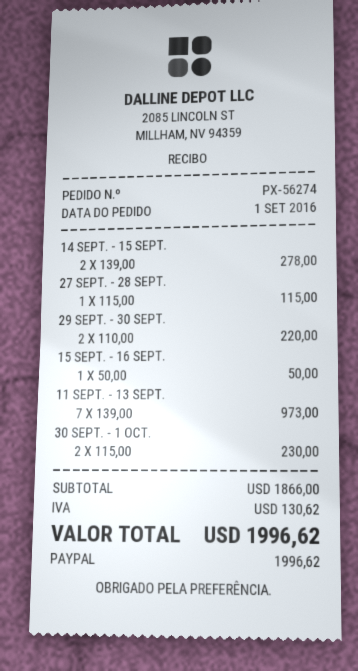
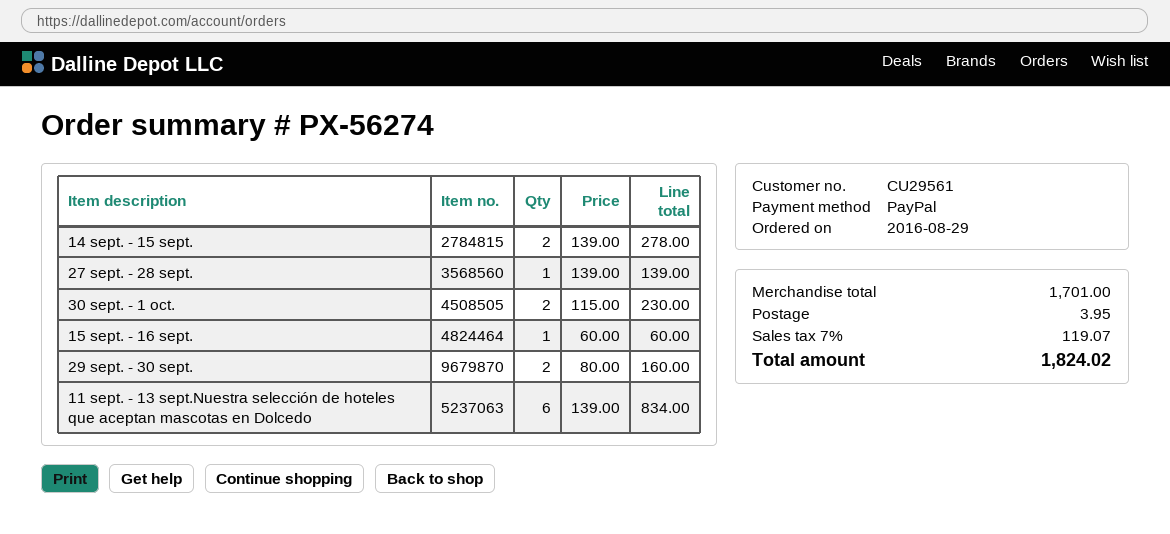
order date: 2016-09-01 -> 2016-08-29
27 SEPT. - 28 SEPT.: 1 x 115.00 = 115.00 -> 1 x 139.00 = 139.00
29 SEPT. - 30 SEPT.: 2 x 110.00 = 220.00 -> 2 x 80.00 = 160.00
15 SEPT. - 16 SEPT.: 1 x 50.00 = 50.00 -> 1 x 60.00 = 60.00
11 SEPT. - 13 SEPT.: 7 x 139.00 = 973.00 -> 6 x 139.00 = 834.00
subtotal: 1866.00 -> 1701.00
shipping: none -> 3.95
tax: 130.62 -> 119.07
total: 1996.62 -> 1824.02

